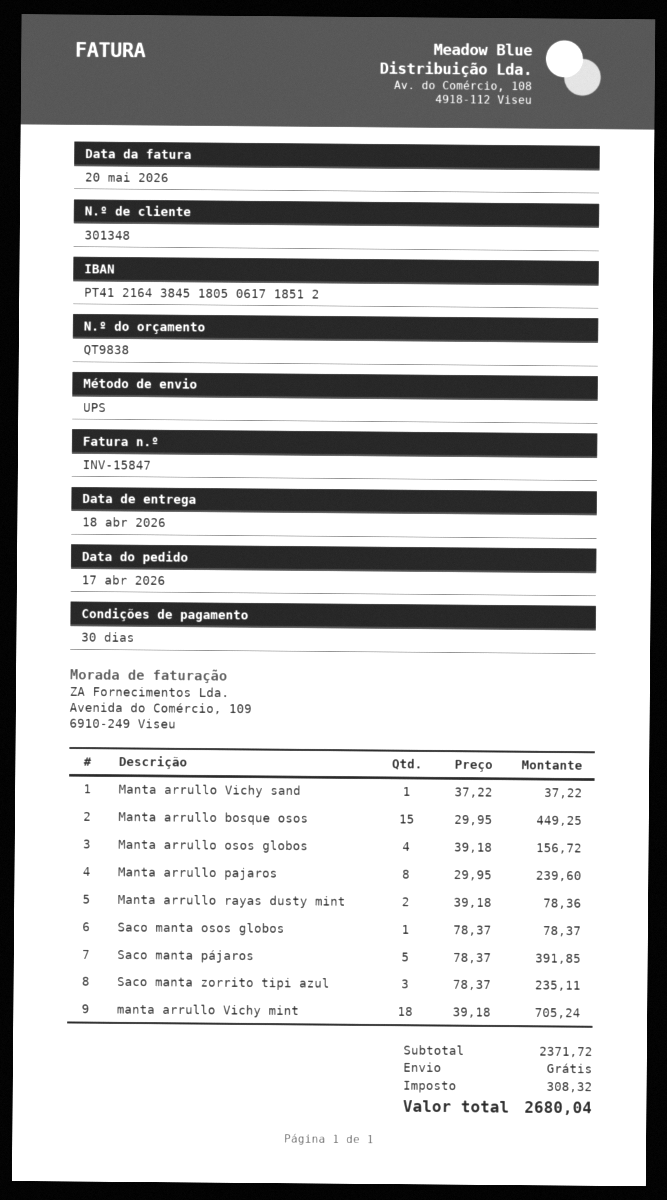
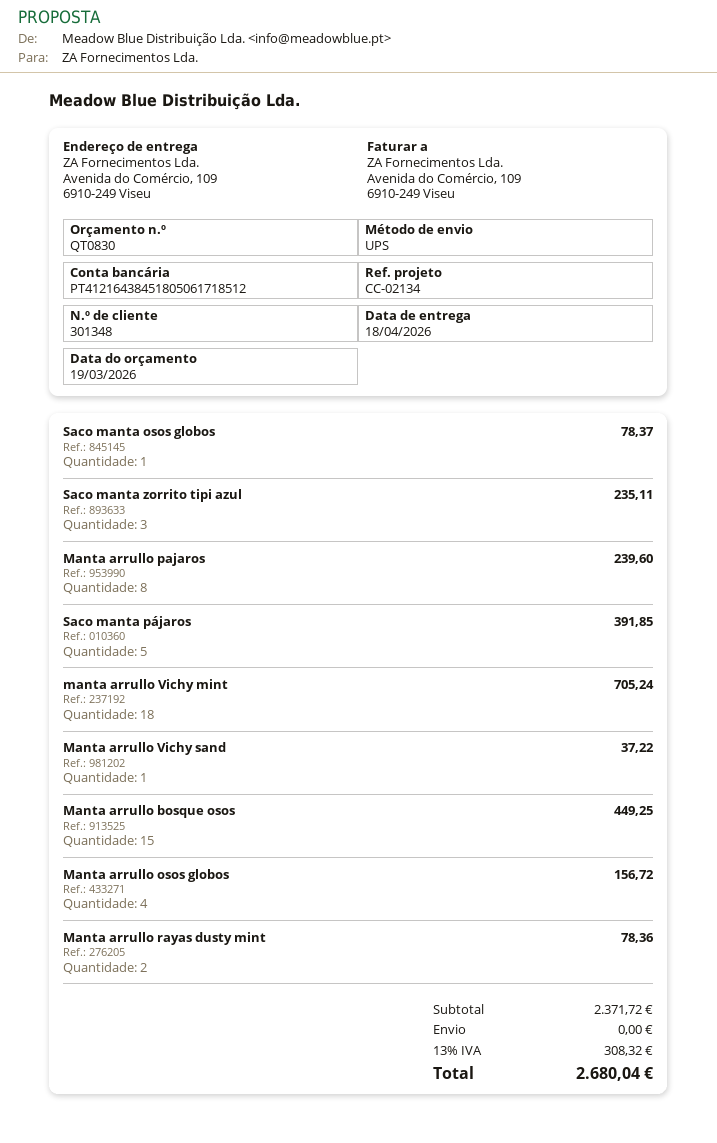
quote number: QT9838 -> QT0830

